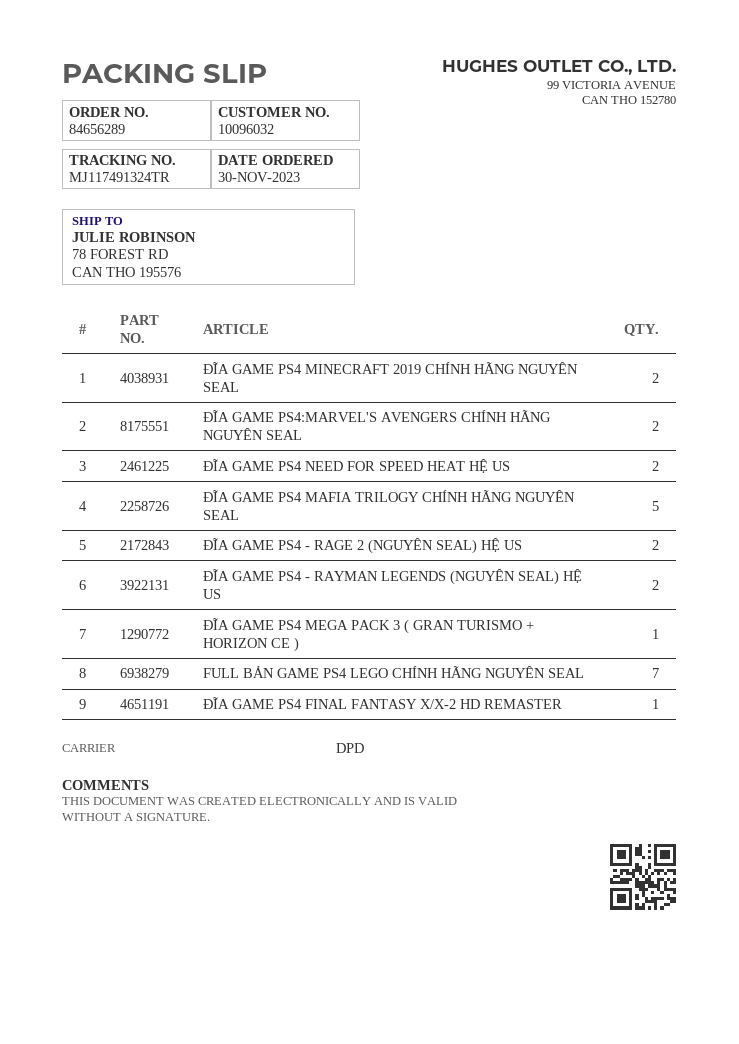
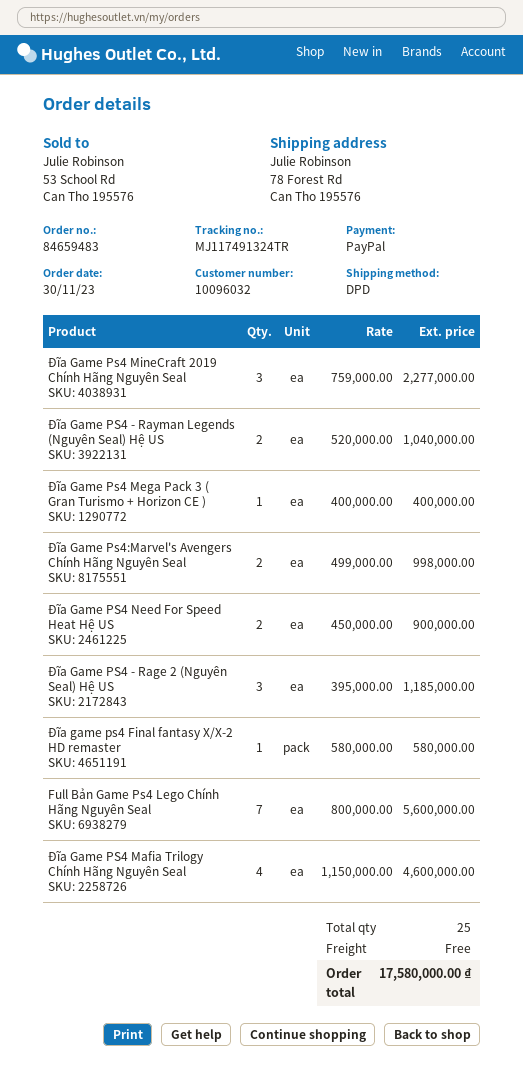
order number: 84656289 -> 84659483
ĐĨA GAME PS4 MINECRAFT 2019 CHÍNH HÃNG NGUYÊN SEAL: 2 -> 3
ĐĨA GAME PS4 MAFIA TRILOGY CHÍNH HÃNG NGUYÊN SEAL: 5 -> 4
ĐĨA GAME PS4 - RAGE 2 (NGUYÊN SEAL) HỆ US: 2 -> 3

